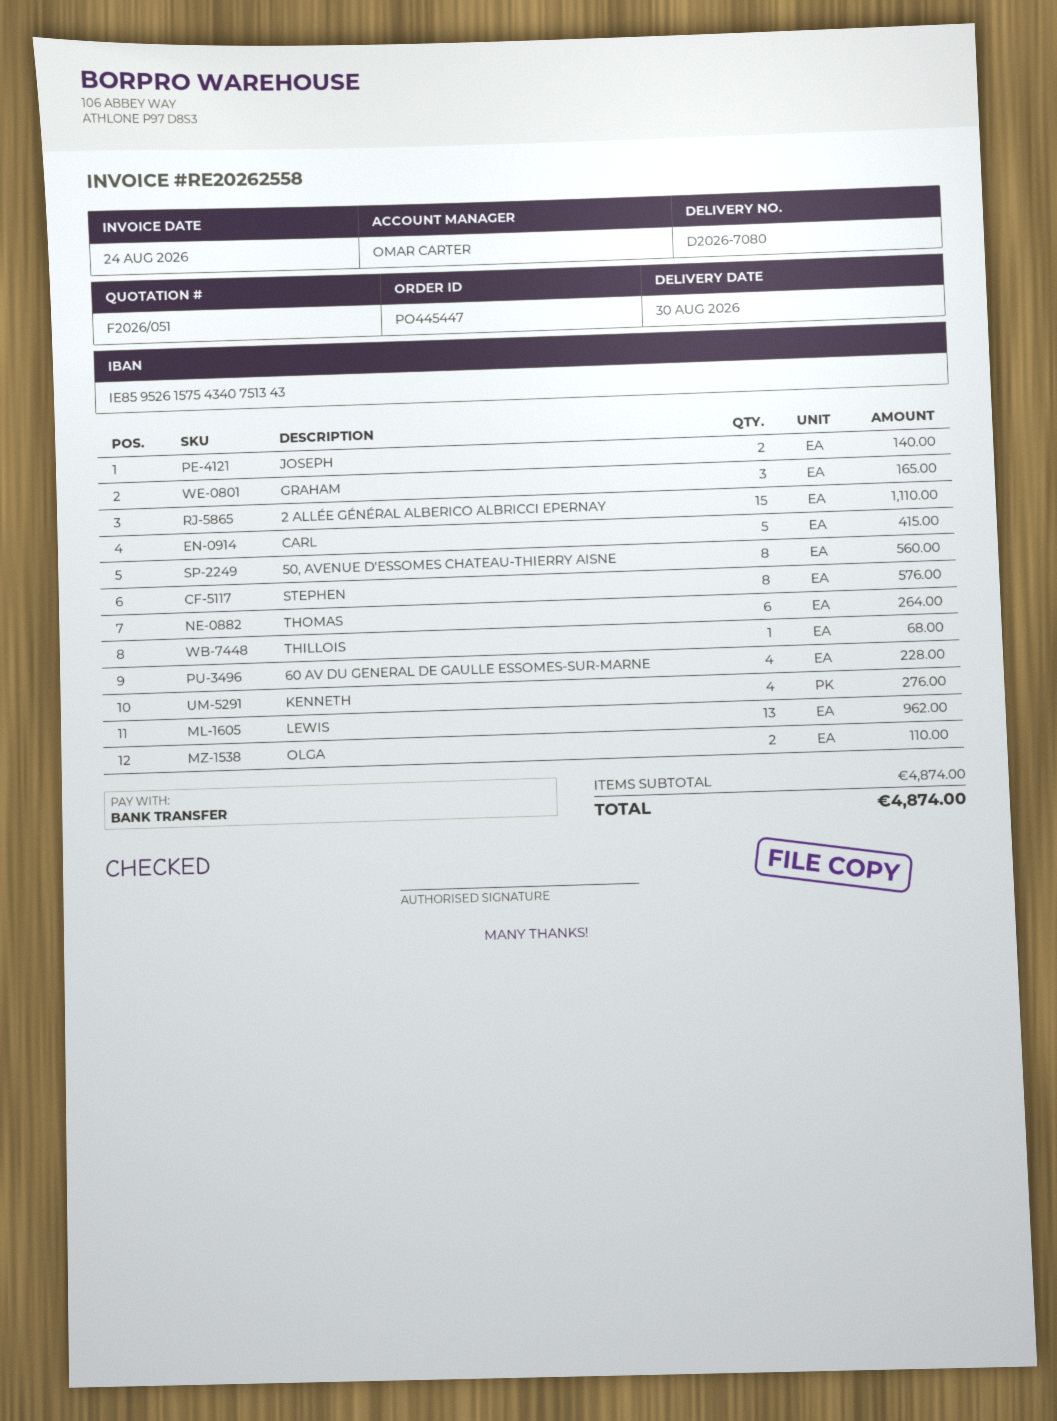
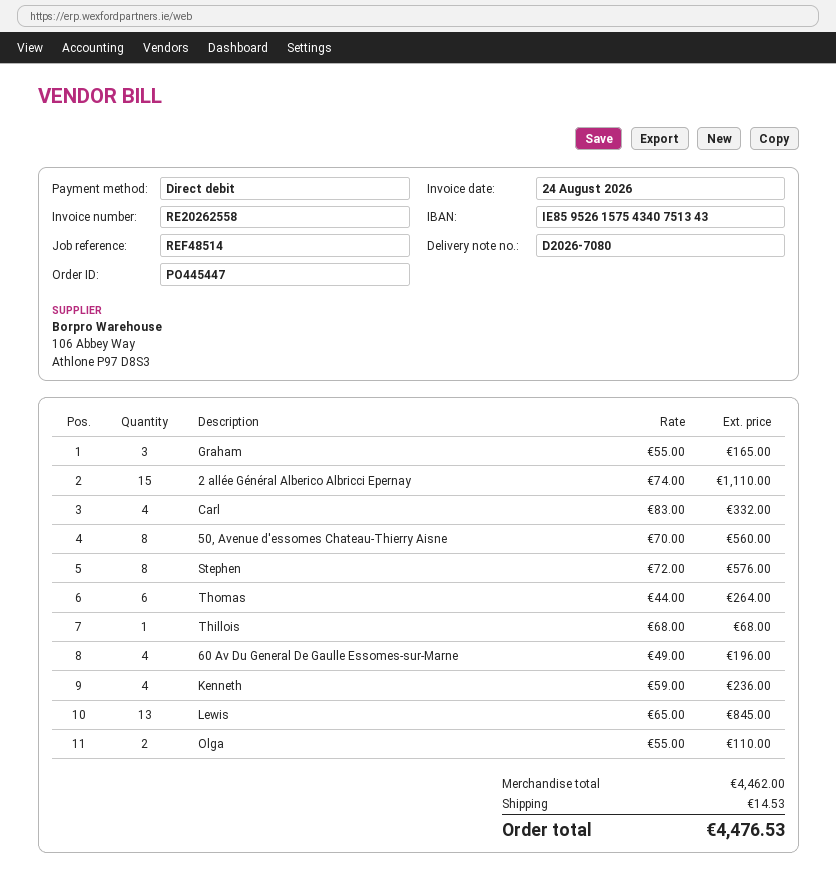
payment method: bank transfer -> direct debit
JOSEPH: 2 for 140.00 -> none
CARL: 5 for 415.00 -> 4 for 332.00
60 AV DU GENERAL DE GAULLE ESSOMES-SUR-MARNE: 4 for 228.00 -> 4 for 196.00
KENNETH: 4 for 276.00 -> 4 for 236.00
LEWIS: 13 for 962.00 -> 13 for 845.00
subtotal: 4874.00 -> 4462.00
shipping: none -> 14.53
total: 4874.00 -> 4476.53

